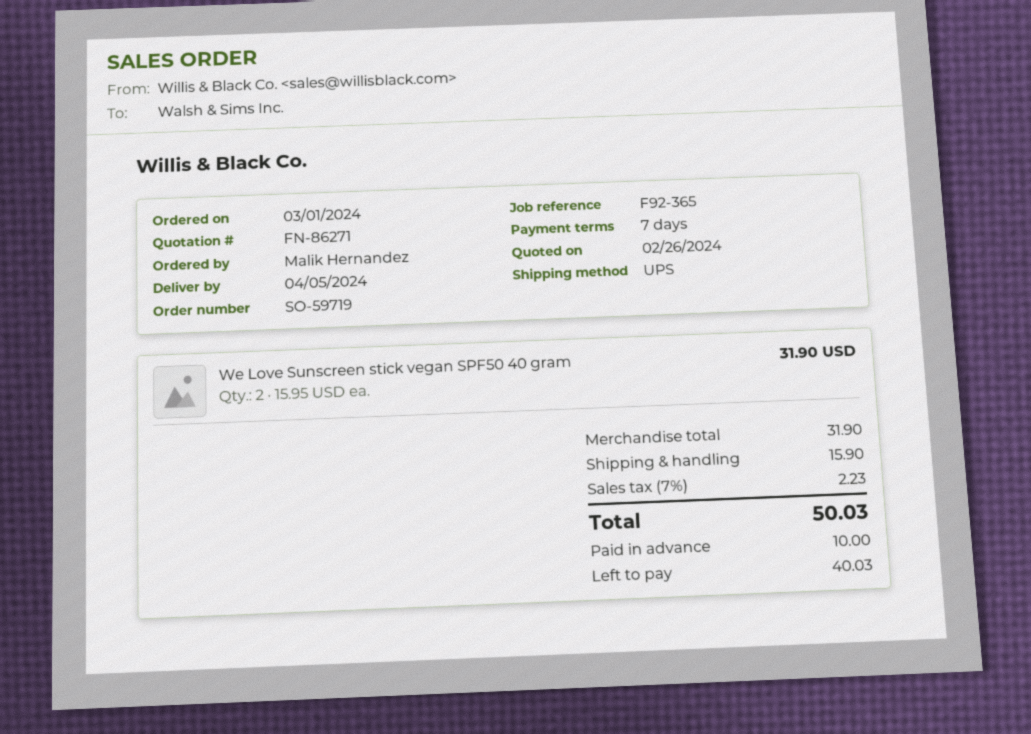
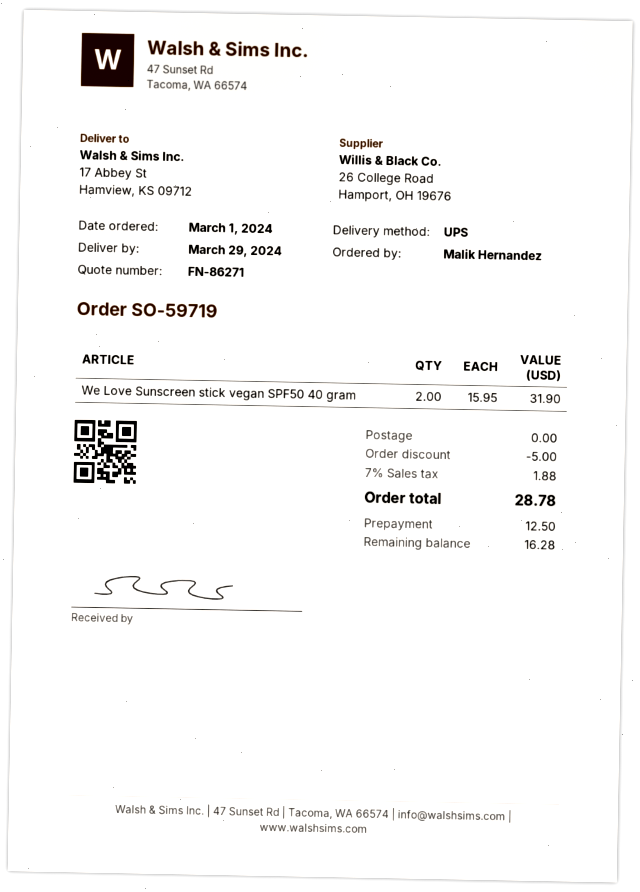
delivery date: 2024-04-05 -> 2024-03-29
discount: none -> 5.00
shipping: 15.90 -> 0.00
tax: 7% = 2.23 -> 7% = 1.88
total: 50.03 -> 28.78
deposit: 10.00 -> 12.50
balance: 40.03 -> 16.28

